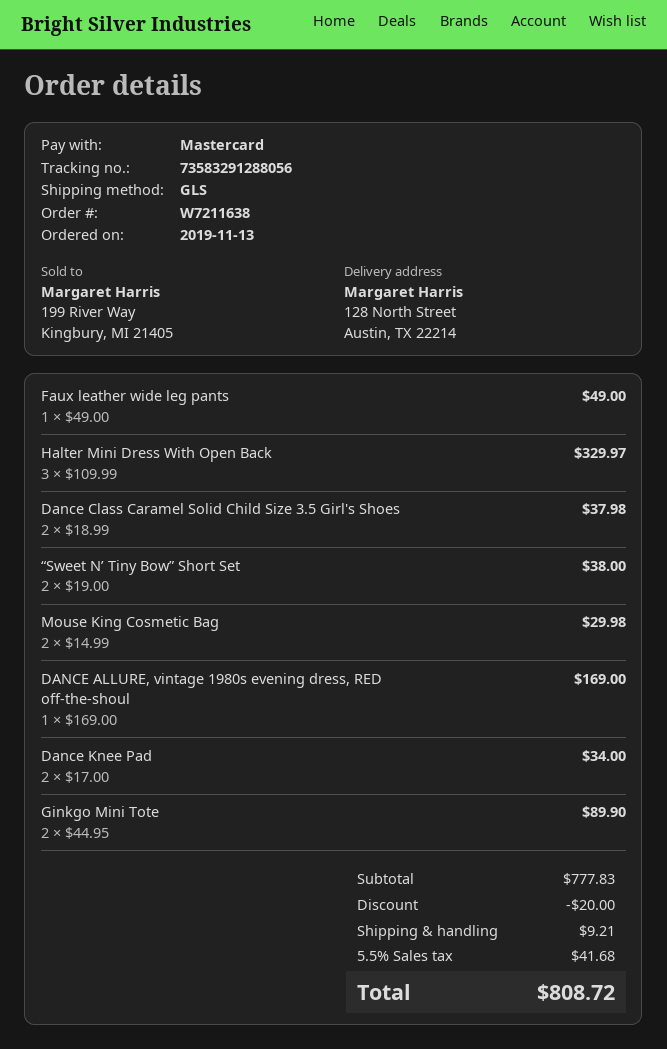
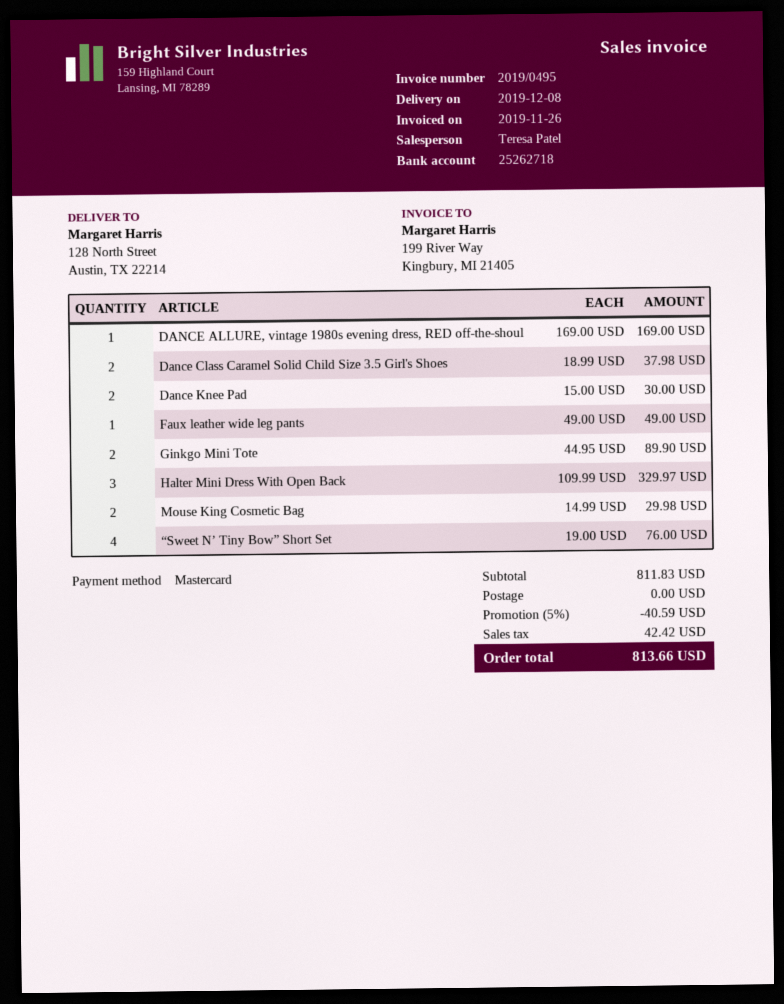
“Sweet N’ Tiny Bow” Short Set: 2 x 19.00 = 38.00 -> 4 x 19.00 = 76.00
Dance Knee Pad: 2 x 17.00 = 34.00 -> 2 x 15.00 = 30.00
subtotal: 777.83 -> 811.83
discount: 20.00 -> 40.59
shipping: 9.21 -> 0.00
tax: 41.68 -> 42.42
total: 808.72 -> 813.66

